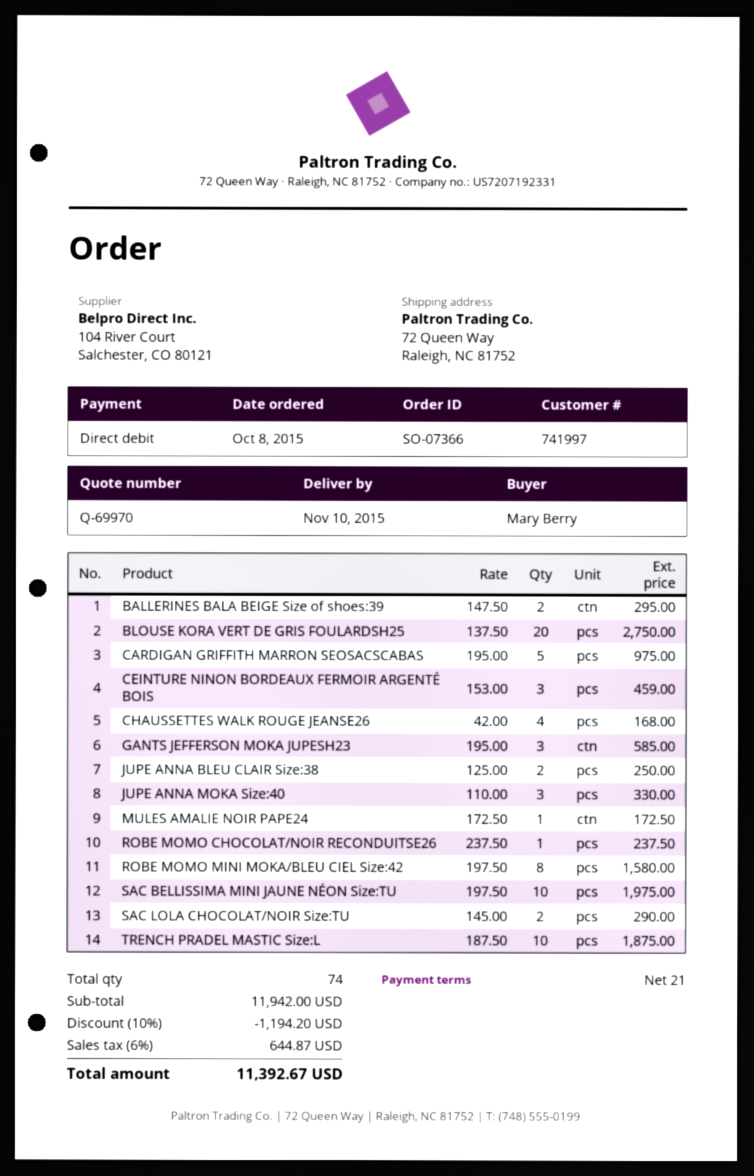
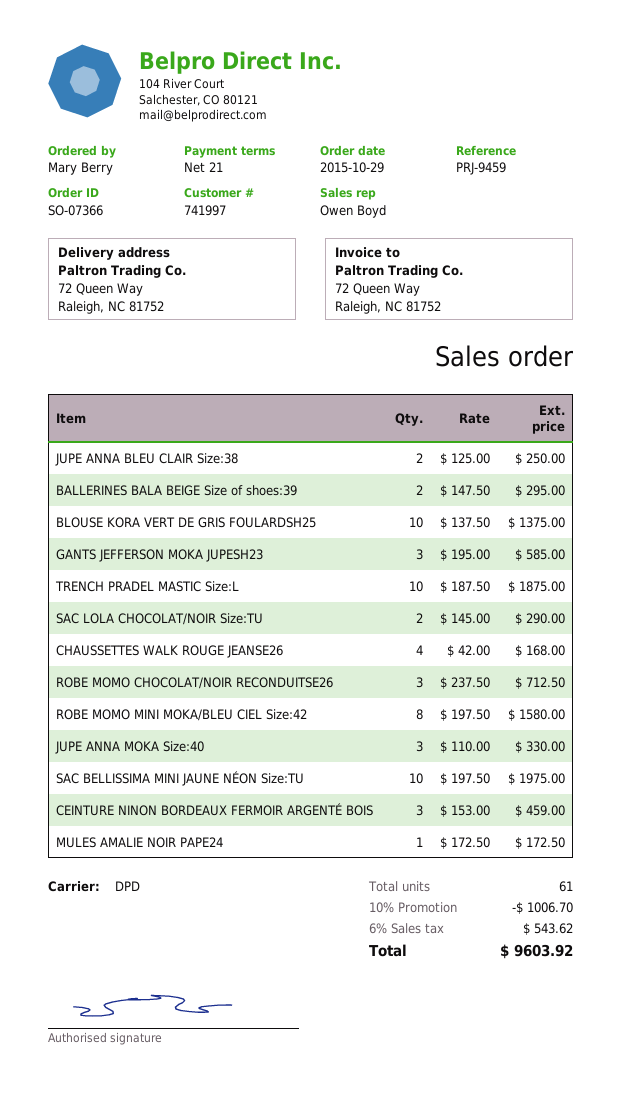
order date: 2015-10-08 -> 2015-10-29
BLOUSE KORA VERT DE GRIS FOULARDSH25: 20 x 137.50 = 2750.00 -> 10 x 137.50 = 1375.00
CARDIGAN GRIFFITH MARRON SEOSACSCABAS: 5 x 195.00 = 975.00 -> none
ROBE MOMO CHOCOLAT/NOIR RECONDUITSE26: 1 x 237.50 = 237.50 -> 3 x 237.50 = 712.50
total quantity: 74 -> 61
discount: 10% = 1194.20 -> 10% = 1006.70
tax: 6% = 644.87 -> 6% = 543.62
total: 11392.67 -> 9603.92

